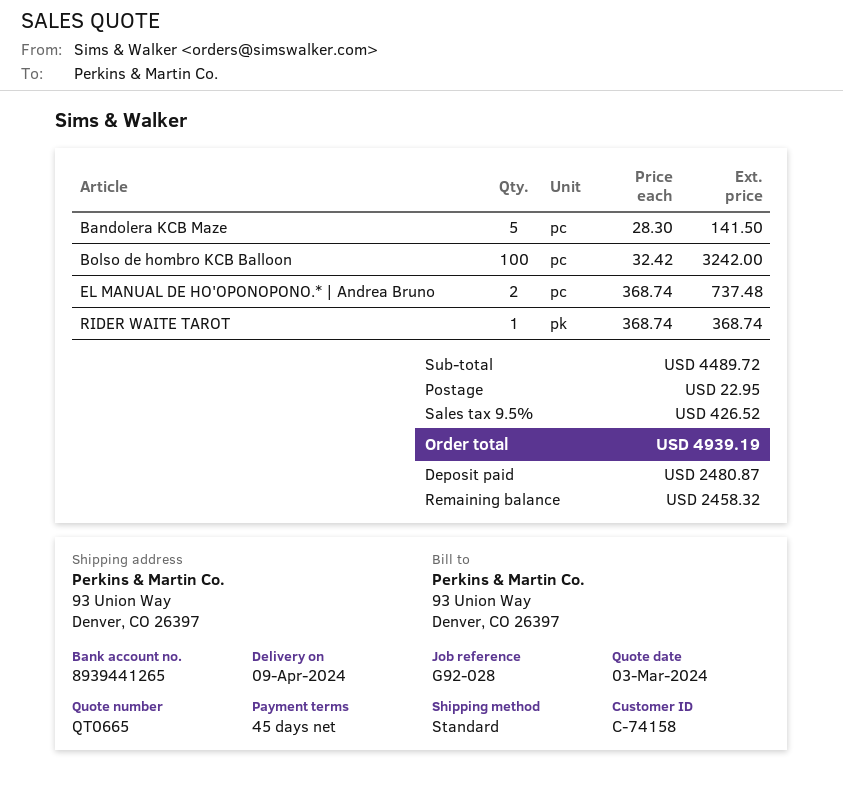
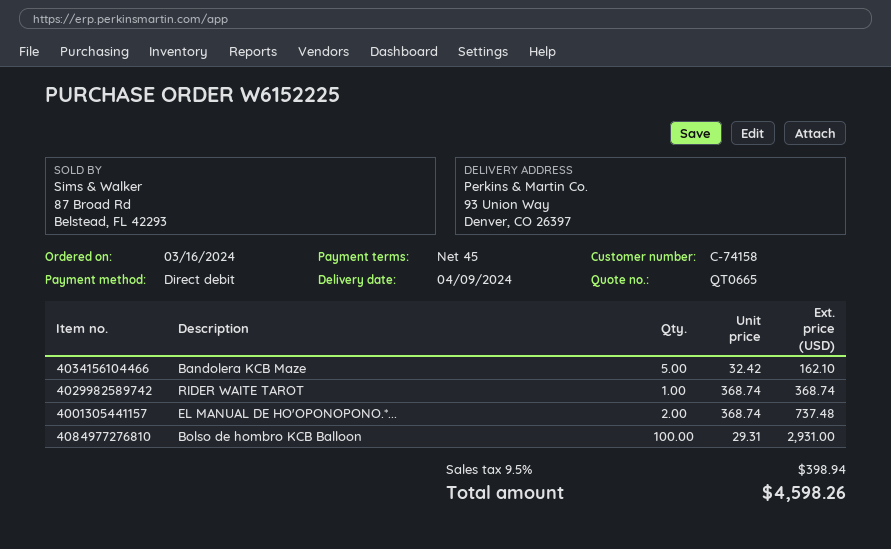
Bandolera KCB Maze: 5 x 28.30 = 141.50 -> 5 x 32.42 = 162.10
Bolso de hombro KCB Balloon: 100 x 32.42 = 3242.00 -> 100 x 29.31 = 2931.00
shipping: 22.95 -> none
tax: 9.5% = 426.52 -> 9.5% = 398.94
total: 4939.19 -> 4598.26

